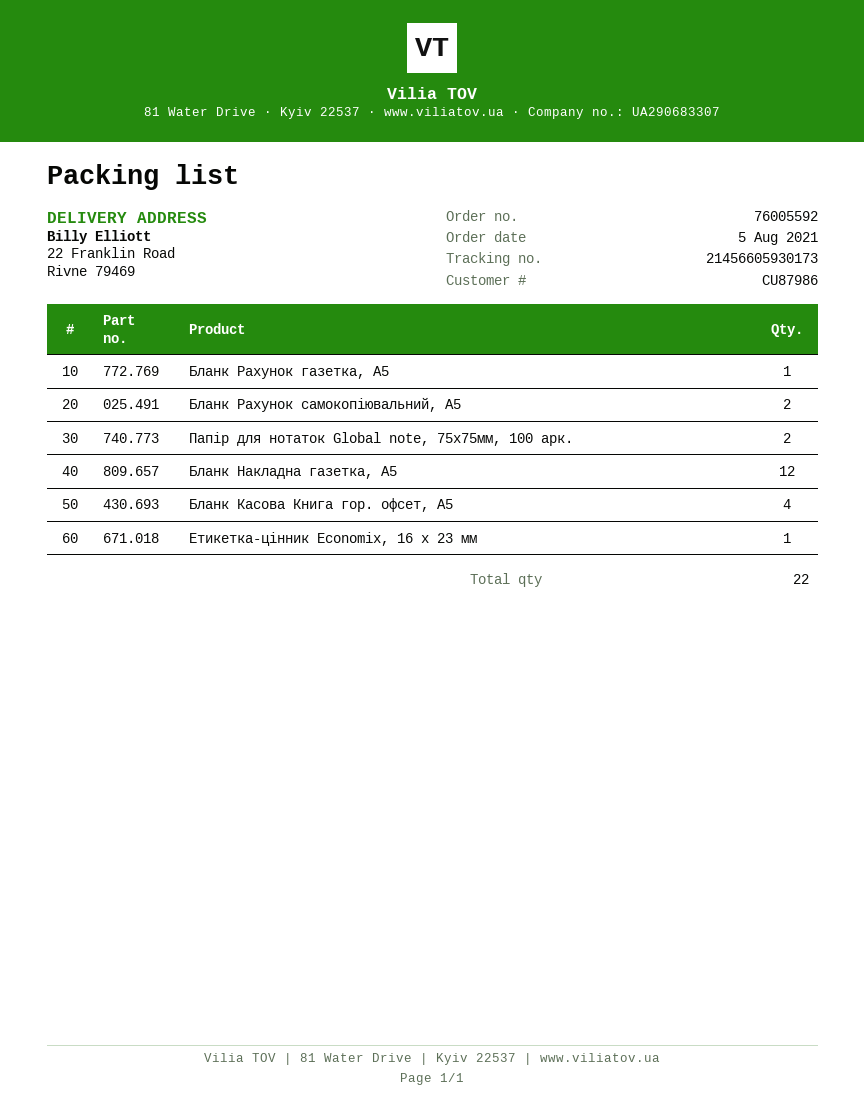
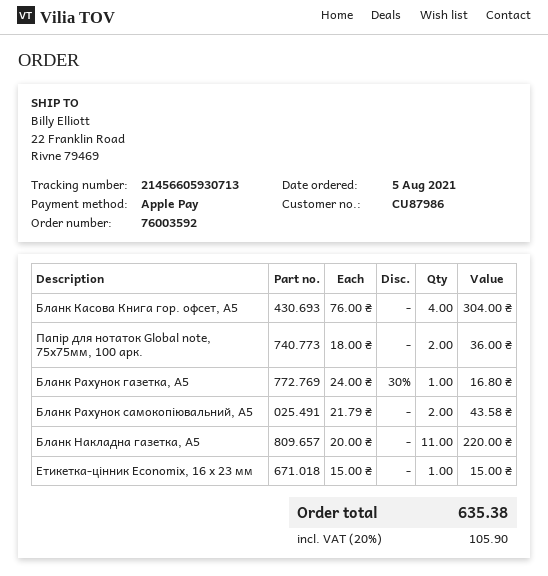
order number: 76005592 -> 76003592
tracking number: 21456605930173 -> 21456605930713
Бланк Накладна газетка, А5: 12 -> 11

